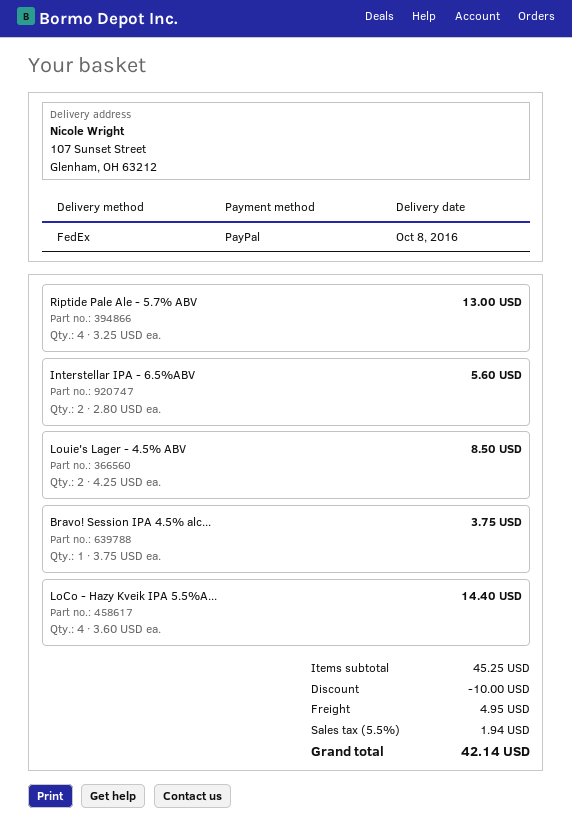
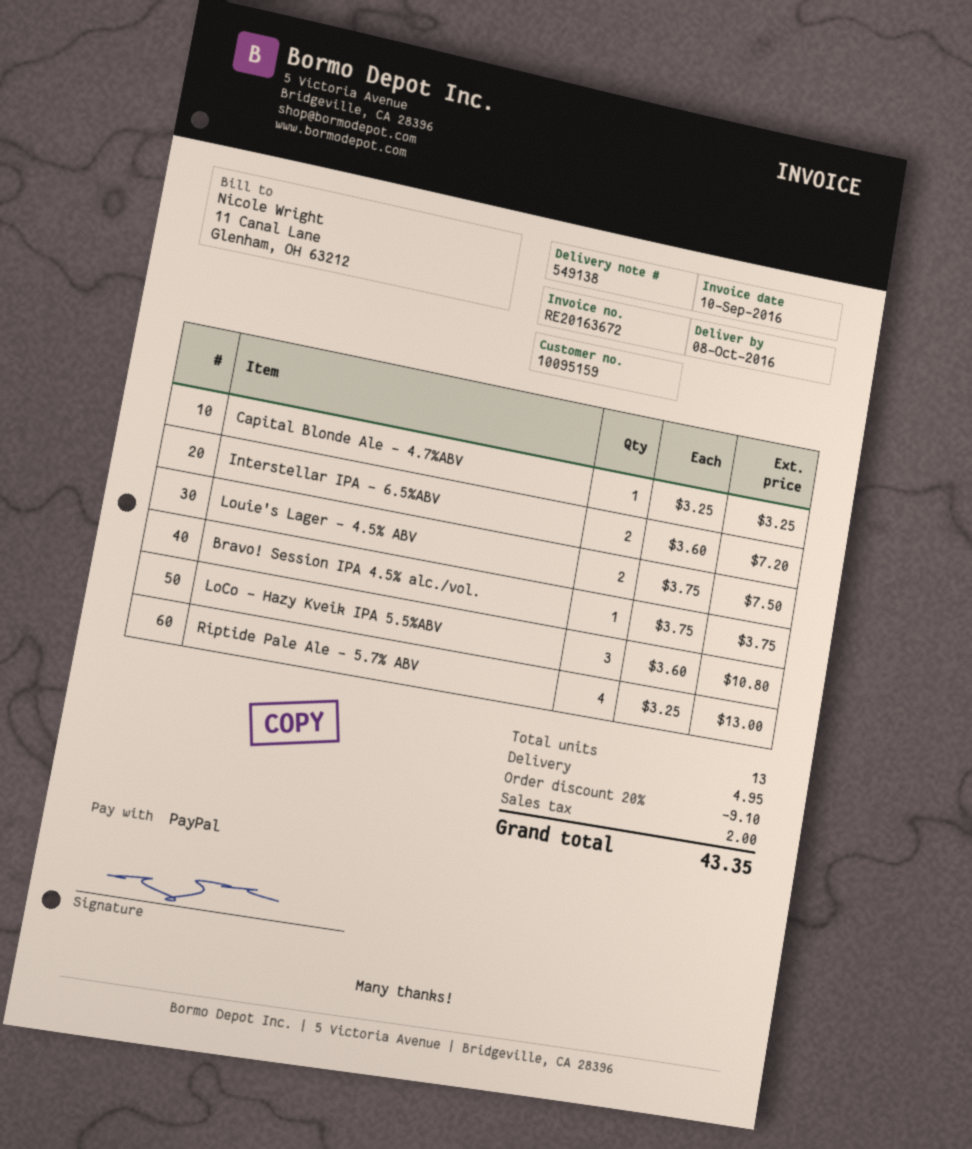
Interstellar IPA - 6.5%ABV: 2 x 2.80 = 5.60 -> 2 x 3.60 = 7.20
Louie's Lager - 4.5% ABV: 2 x 4.25 = 8.50 -> 2 x 3.75 = 7.50
LoCo - Hazy Kveik IPA 5.5%A...: 4 x 3.60 = 14.40 -> 3 x 3.60 = 10.80
Capital Blonde Ale - 4.7%ABV: none -> 1 x 3.25 = 3.25
discount: 10.00 -> 9.10
tax: 1.94 -> 2.00
total: 42.14 -> 43.35

